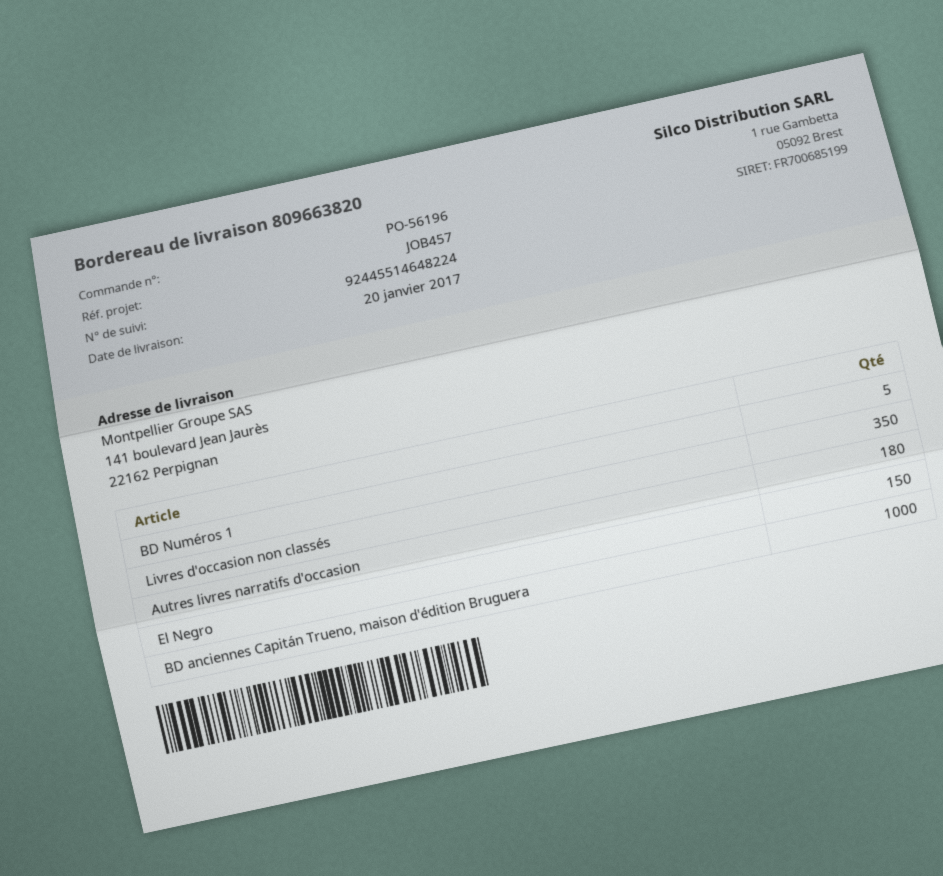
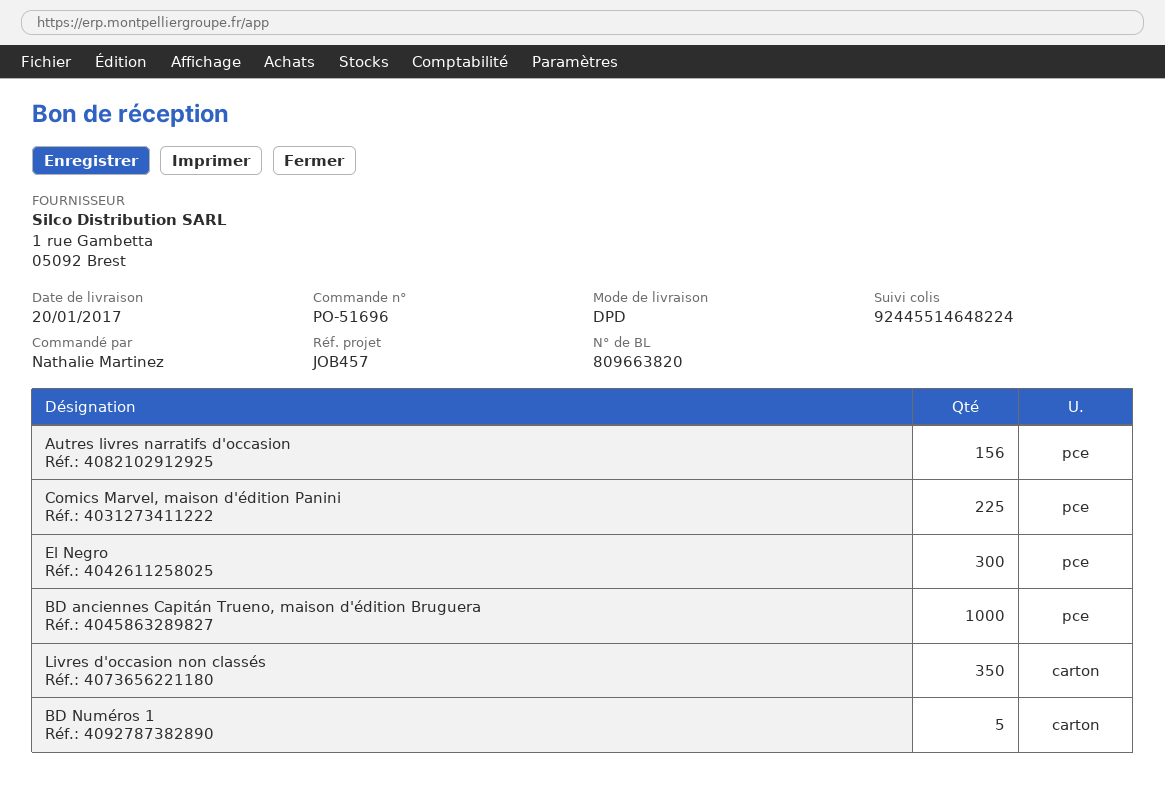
order number: PO-56196 -> PO-51696
Autres livres narratifs d'occasion: 180 -> 156
El Negro: 150 -> 300
Comics Marvel, maison d'édition Panini: none -> 225

